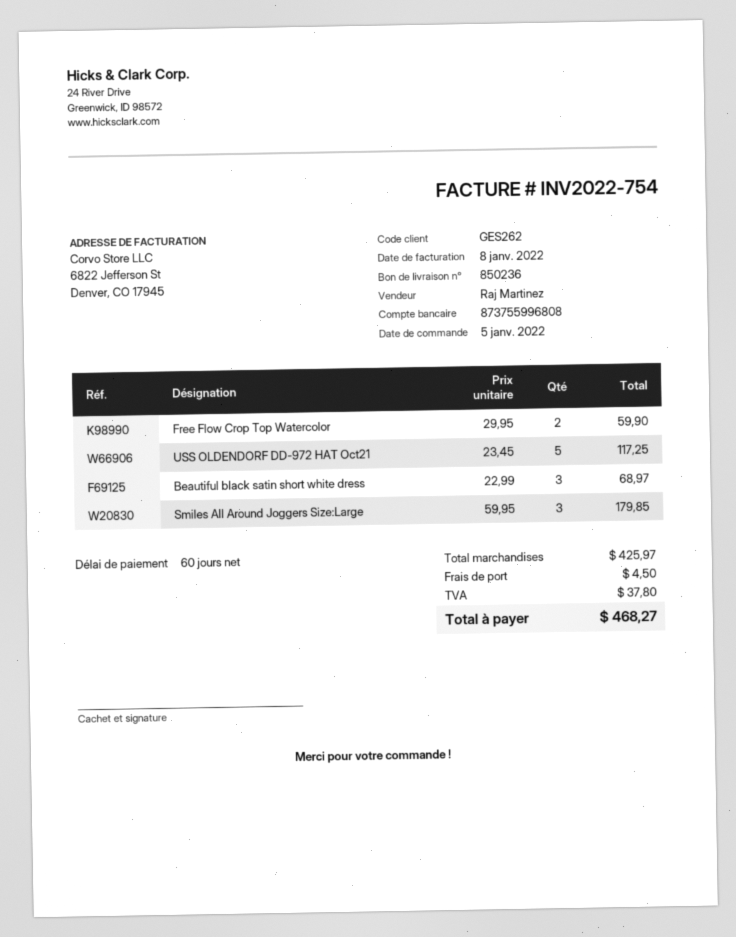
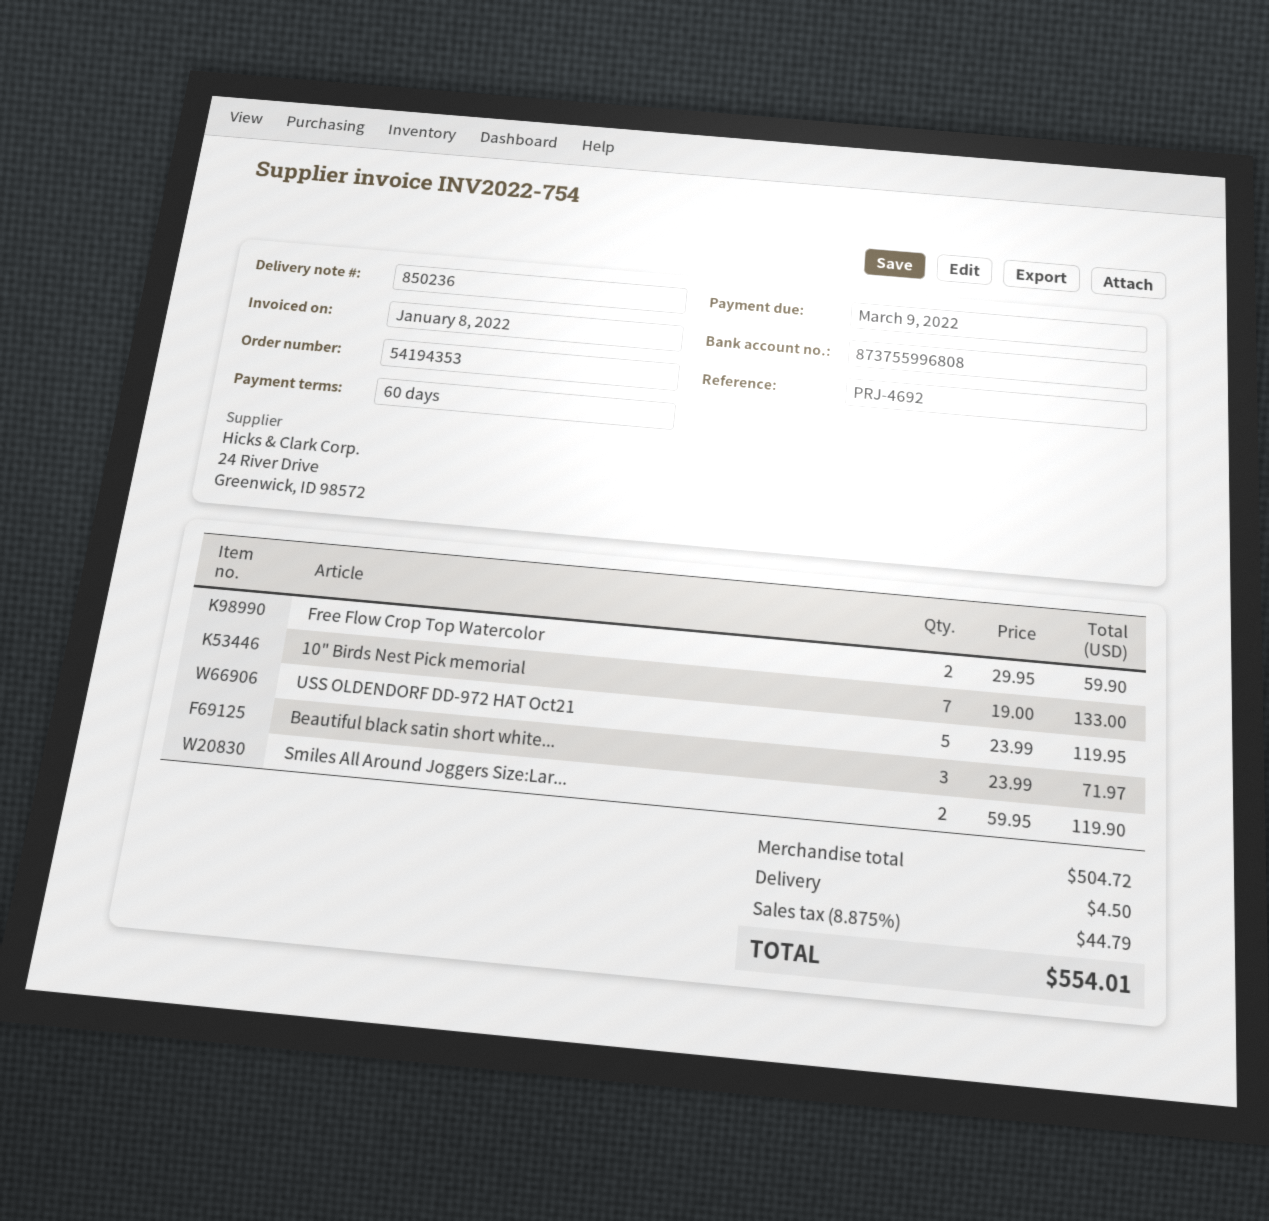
USS OLDENDORF DD-972 HAT Oct21: 5 x 23.45 = 117.25 -> 5 x 23.99 = 119.95
Beautiful black satin short white dress: 3 x 22.99 = 68.97 -> 3 x 23.99 = 71.97
Smiles All Around Joggers Size:Large: 3 x 59.95 = 179.85 -> 2 x 59.95 = 119.90
10" Birds Nest Pick memorial: none -> 7 x 19.00 = 133.00
subtotal: 425.97 -> 504.72
tax: 37.80 -> 44.79
total: 468.27 -> 554.01

